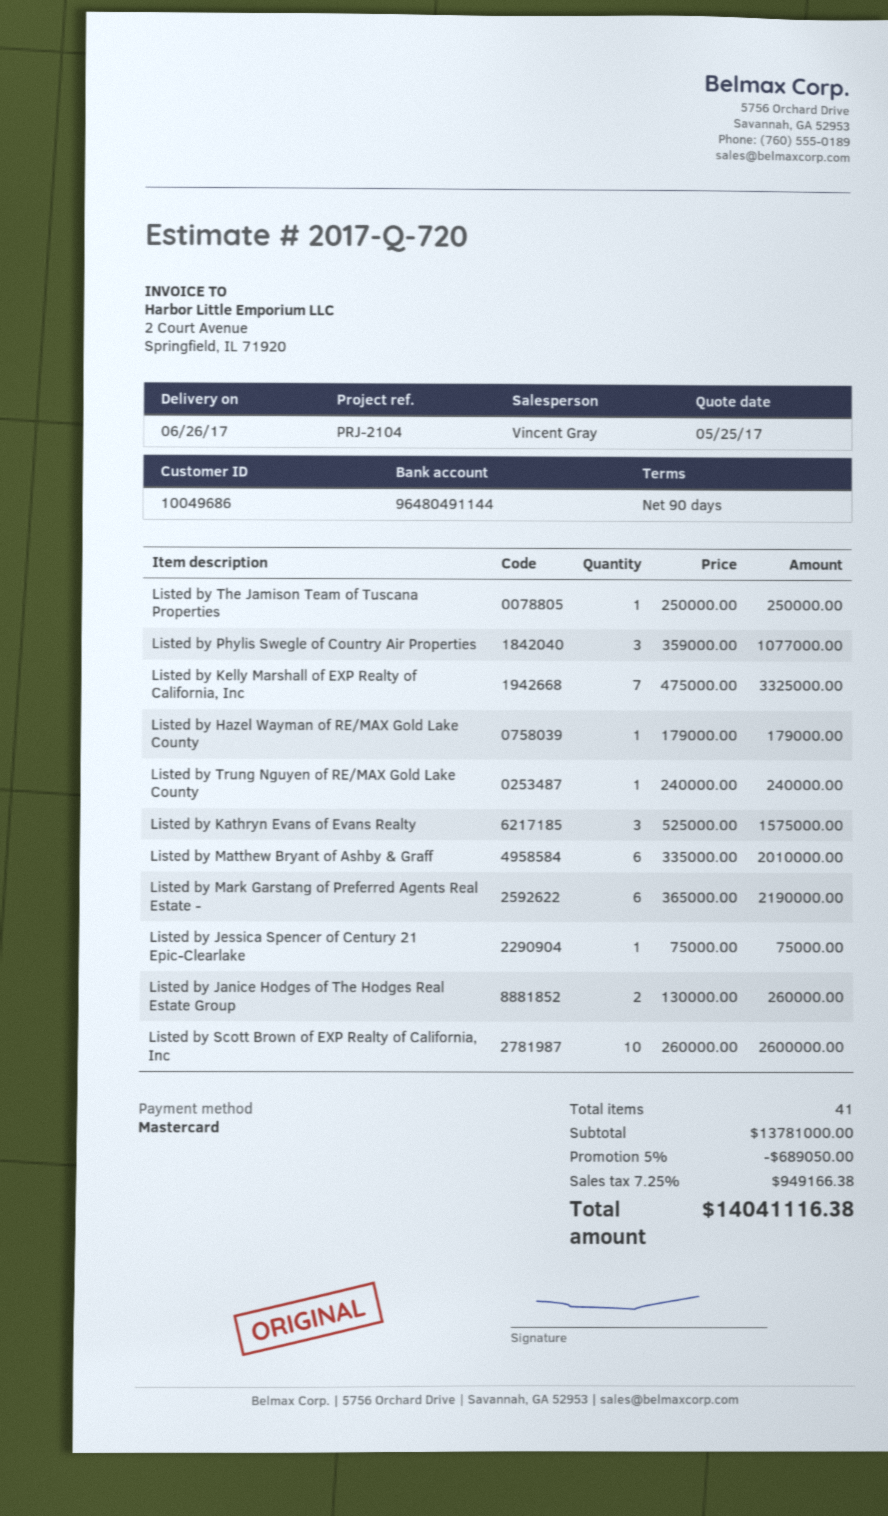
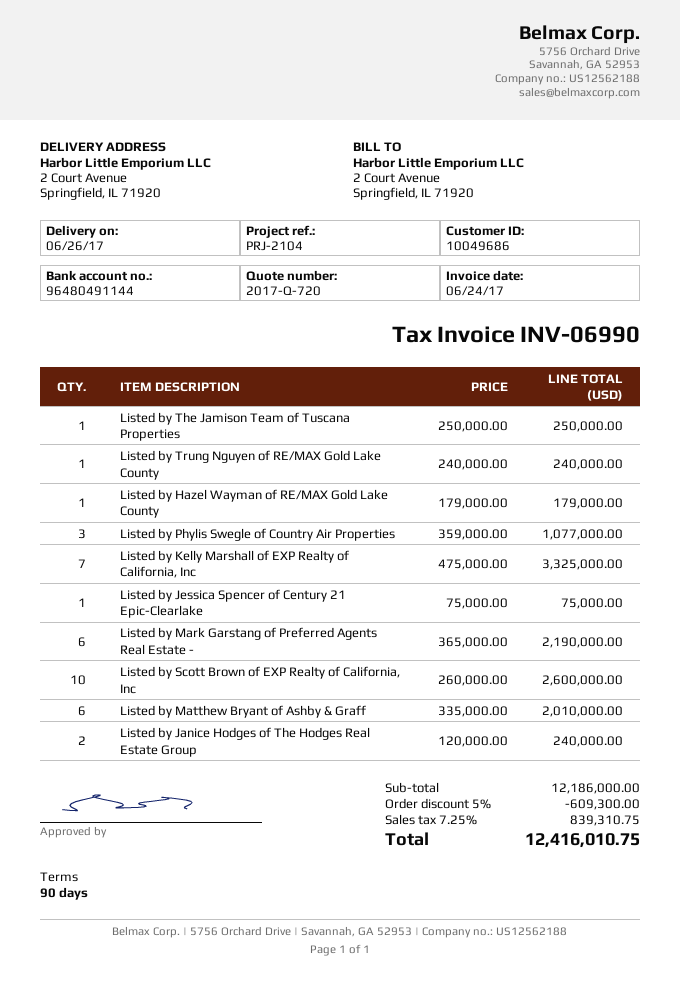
Listed by Kathryn Evans of Evans Realty: 3 x 525000.00 = 1575000.00 -> none
Listed by Janice Hodges of The Hodges Real Estate Group: 2 x 130000.00 = 260000.00 -> 2 x 120000.00 = 240000.00
subtotal: 13781000.00 -> 12186000.00
discount: 5% = 689050.00 -> 5% = 609300.00
tax: 7.25% = 949166.38 -> 7.25% = 839310.75
total: 14041116.38 -> 12416010.75

